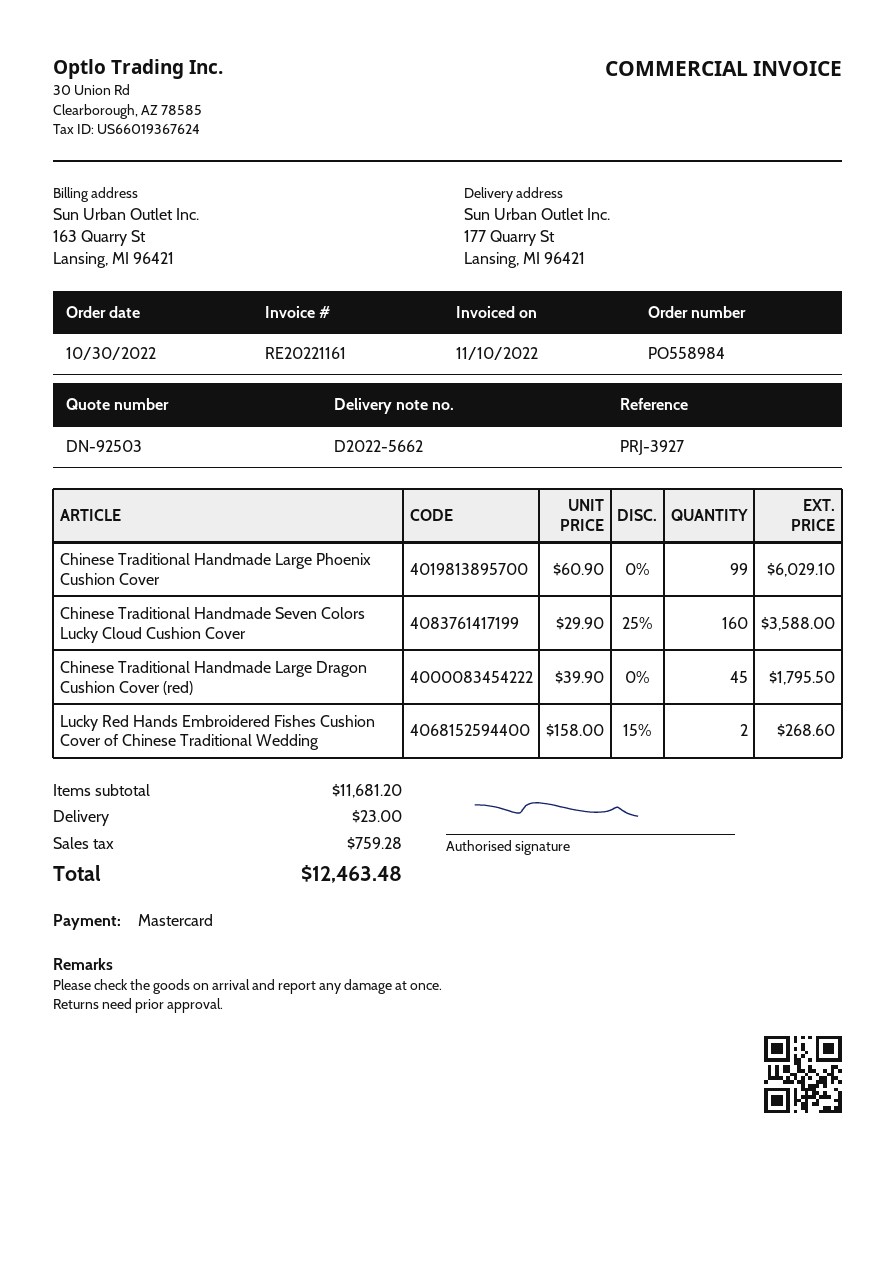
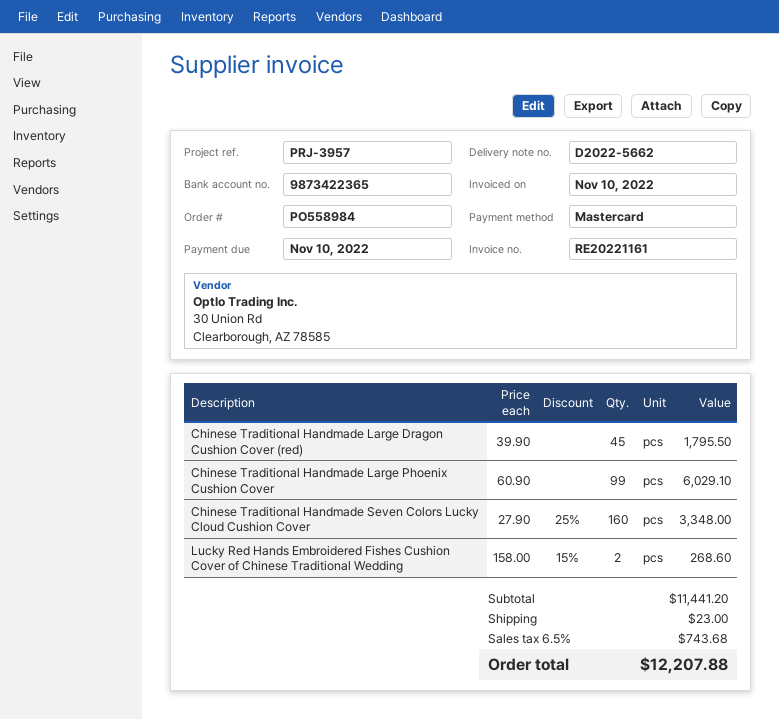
reference: PRJ-3927 -> PRJ-3957
Chinese Traditional Handmade Seven Colors Lucky Cloud Cushion Cover: 160 x 29.90 - 25% = 3588.00 -> 160 x 27.90 - 25% = 3348.00
subtotal: 11681.20 -> 11441.20
tax: 759.28 -> 743.68
total: 12463.48 -> 12207.88

